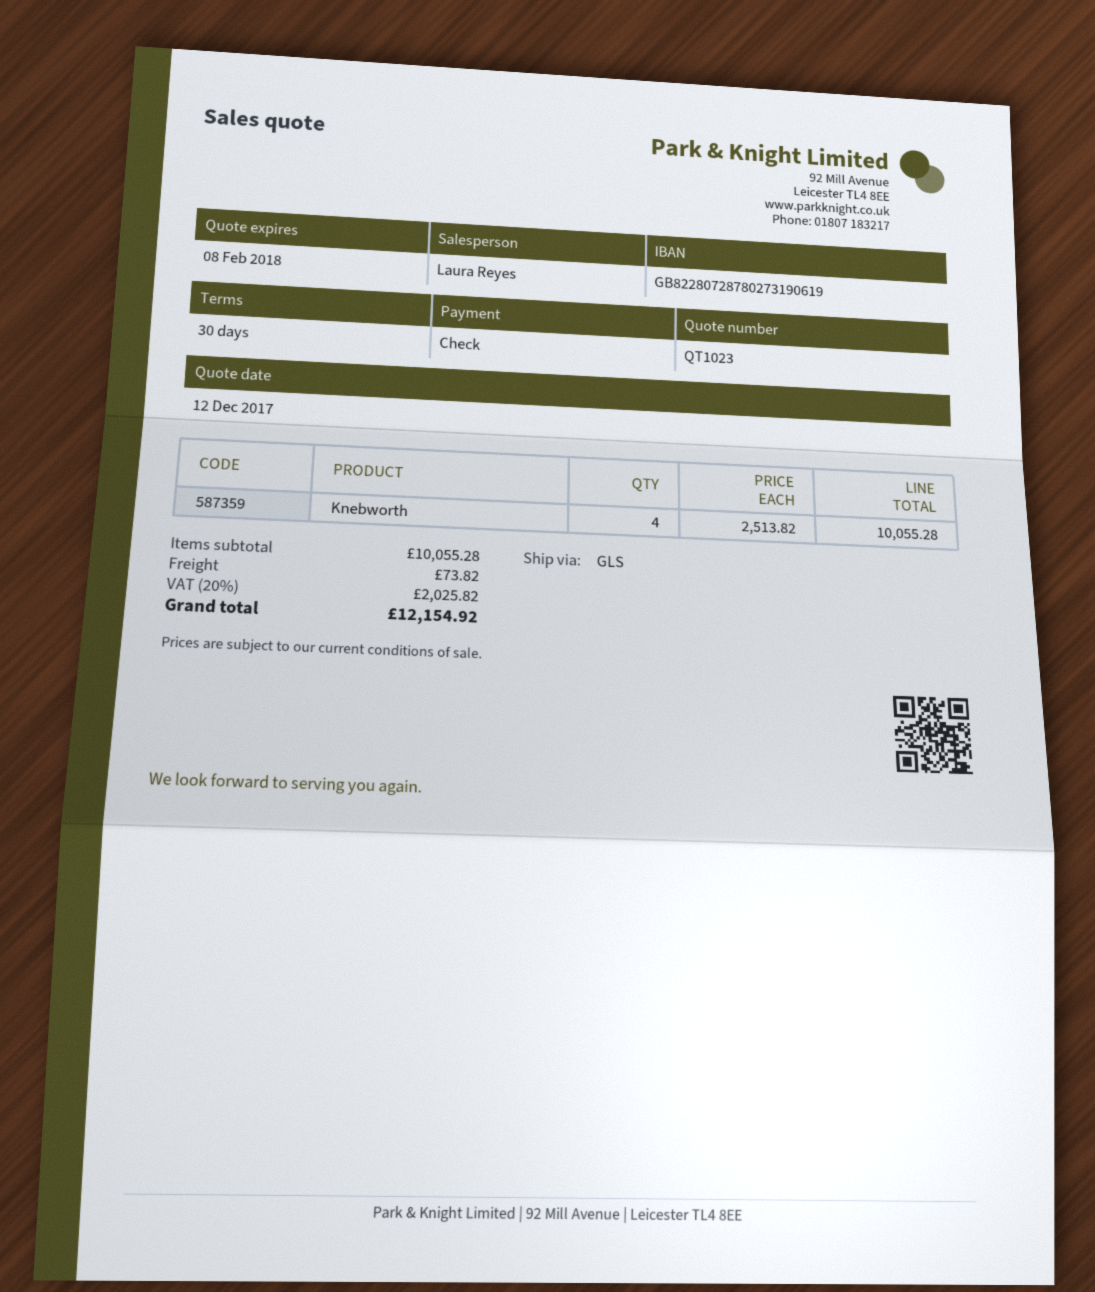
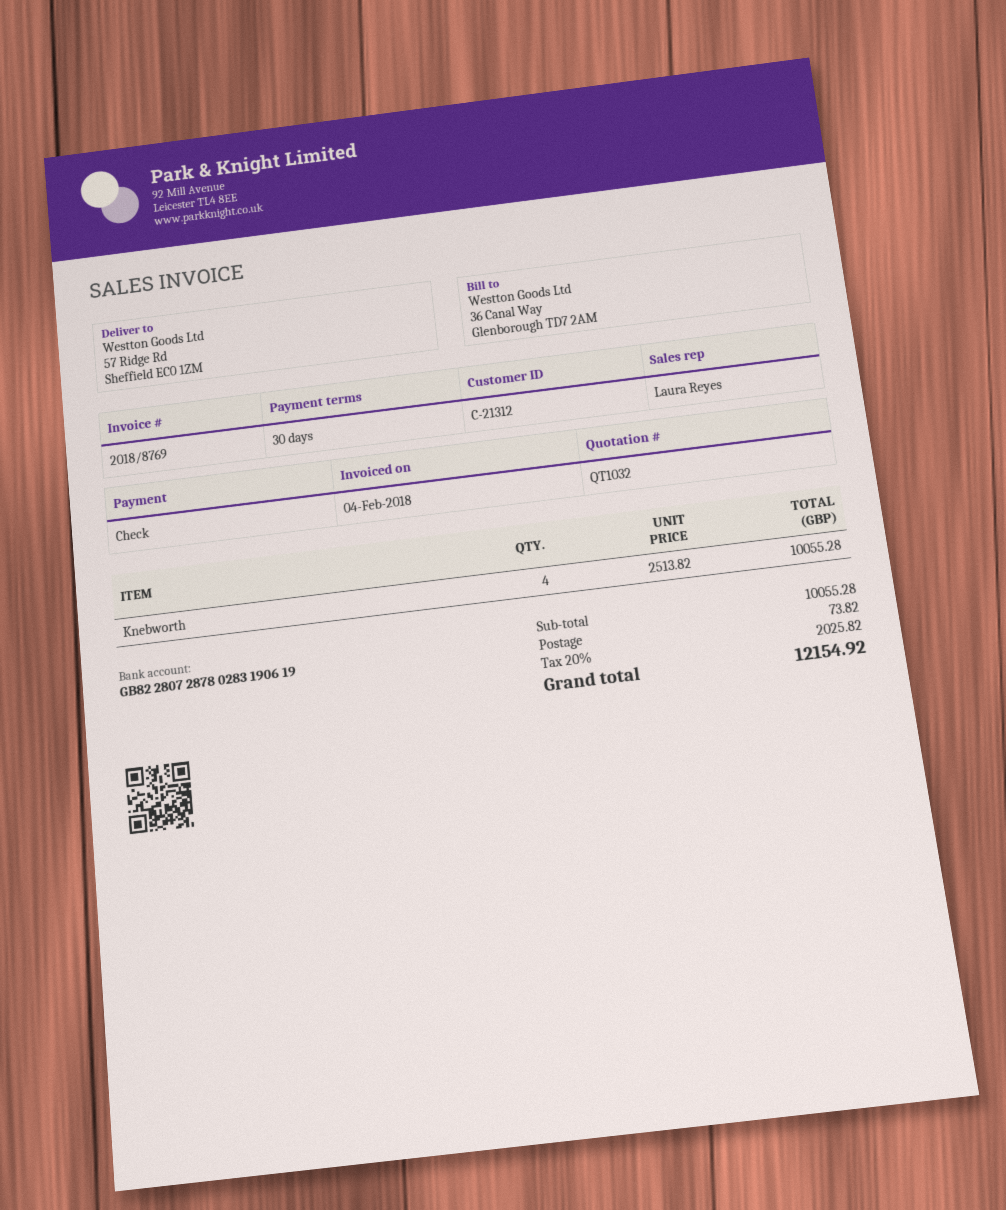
quote number: QT1023 -> QT1032
bank account: GB82280728780273190619 -> GB82280728780283190619

